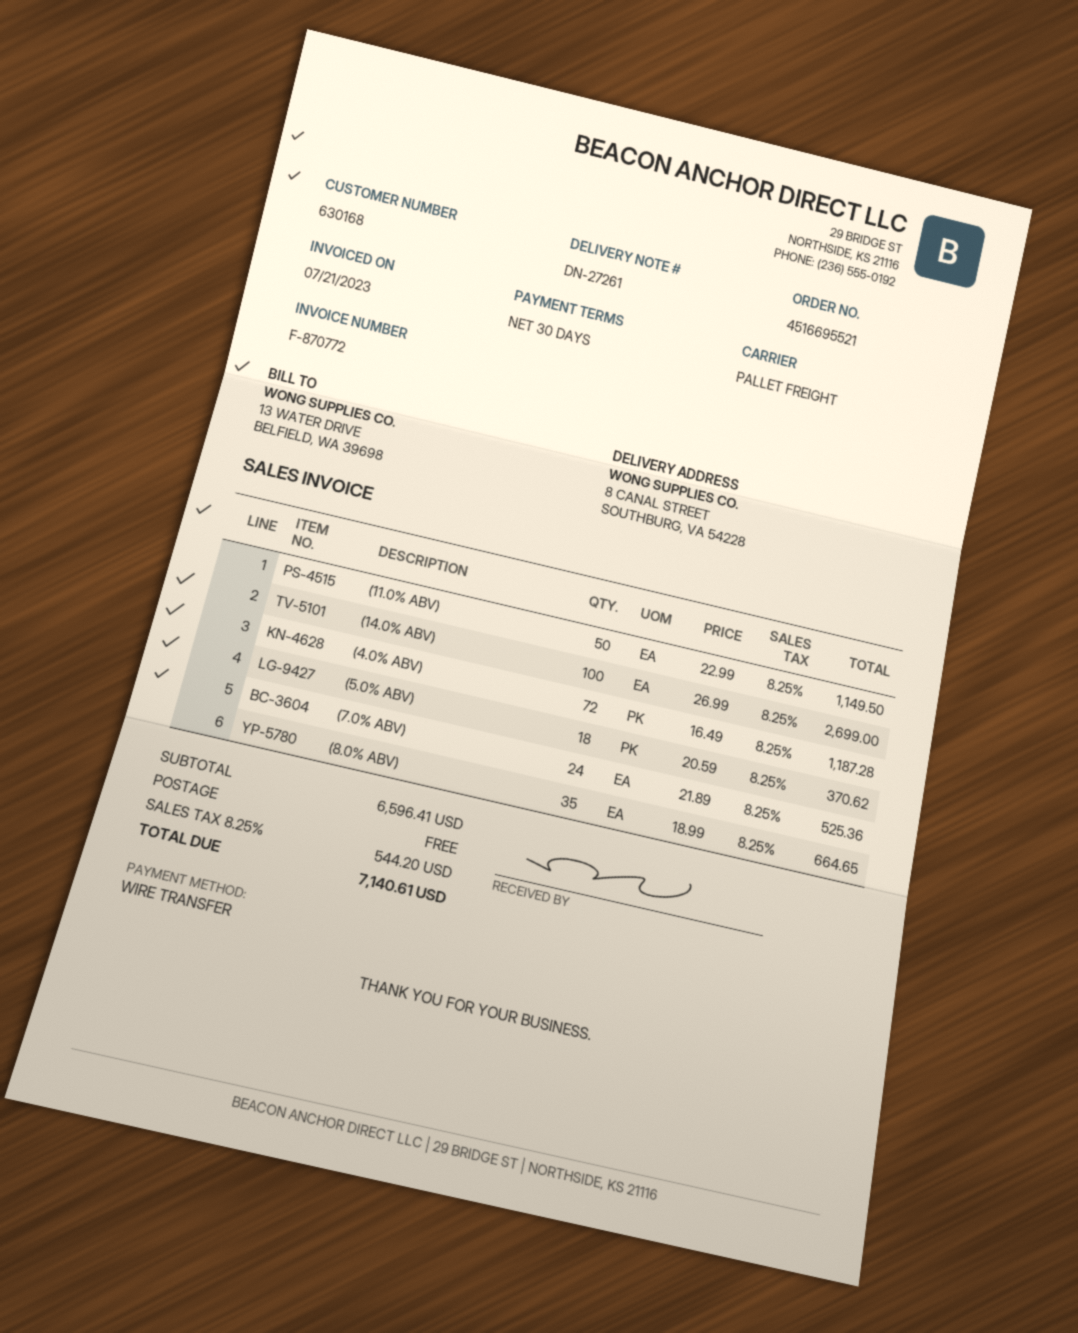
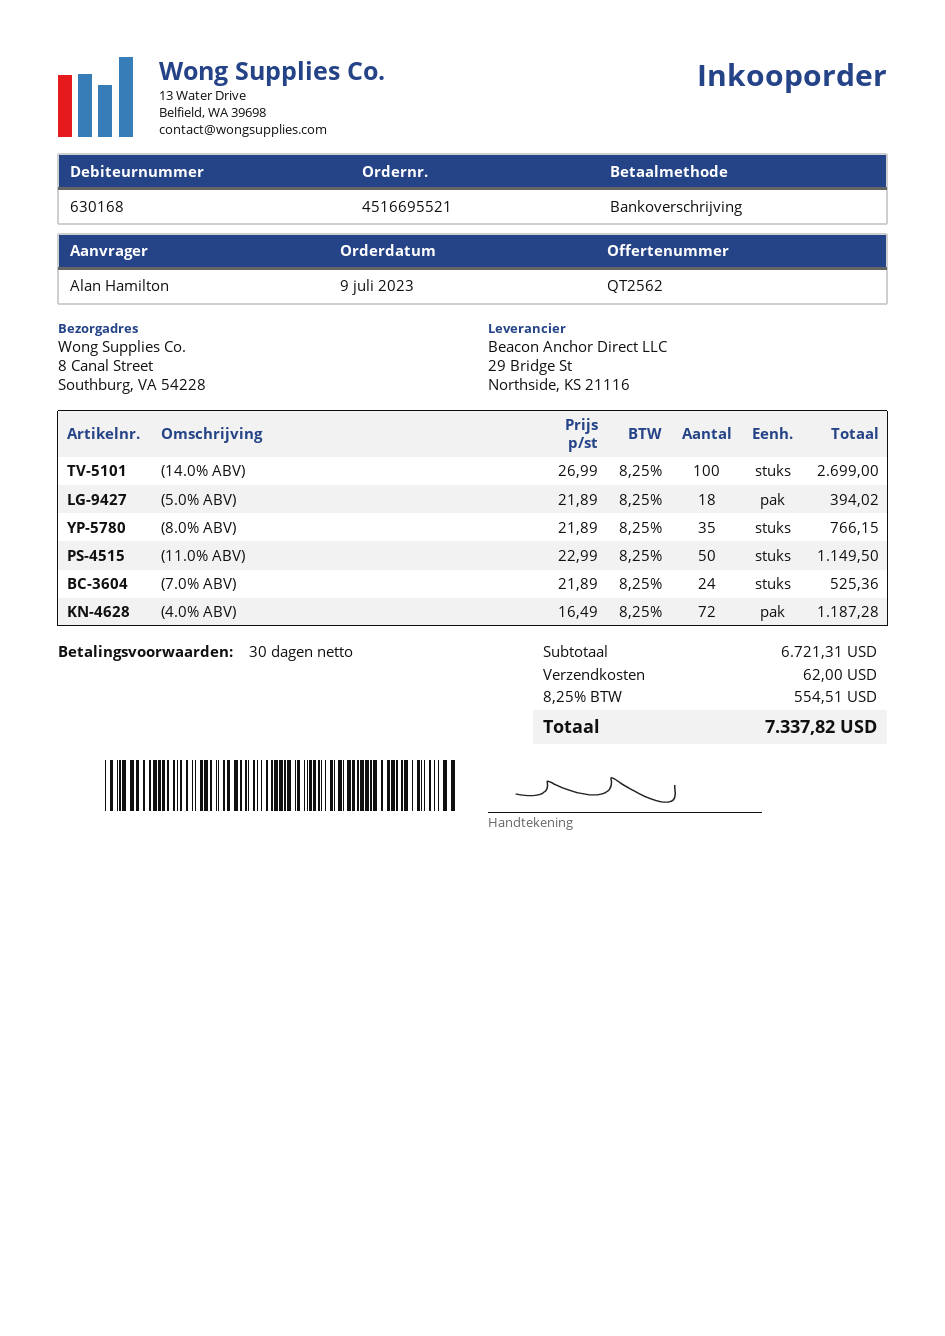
(5.0% ABV): 18 x 20.59 = 370.62 -> 18 x 21.89 = 394.02
(8.0% ABV): 35 x 18.99 = 664.65 -> 35 x 21.89 = 766.15
subtotal: 6596.41 -> 6721.31
shipping: 0.00 -> 62.00
tax: 8.25% = 544.20 -> 8.25% = 554.51
total: 7140.61 -> 7337.82

